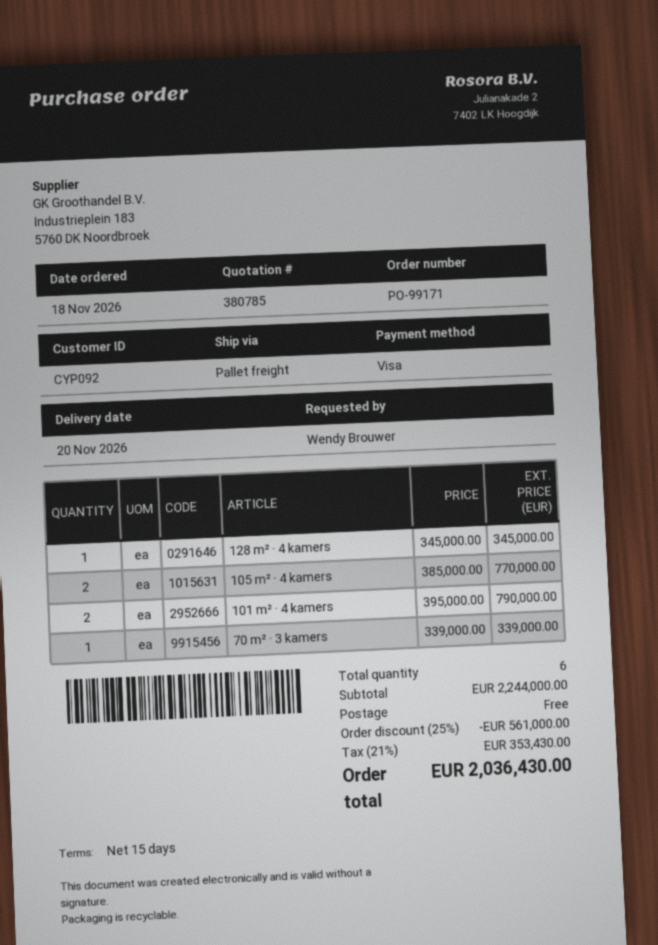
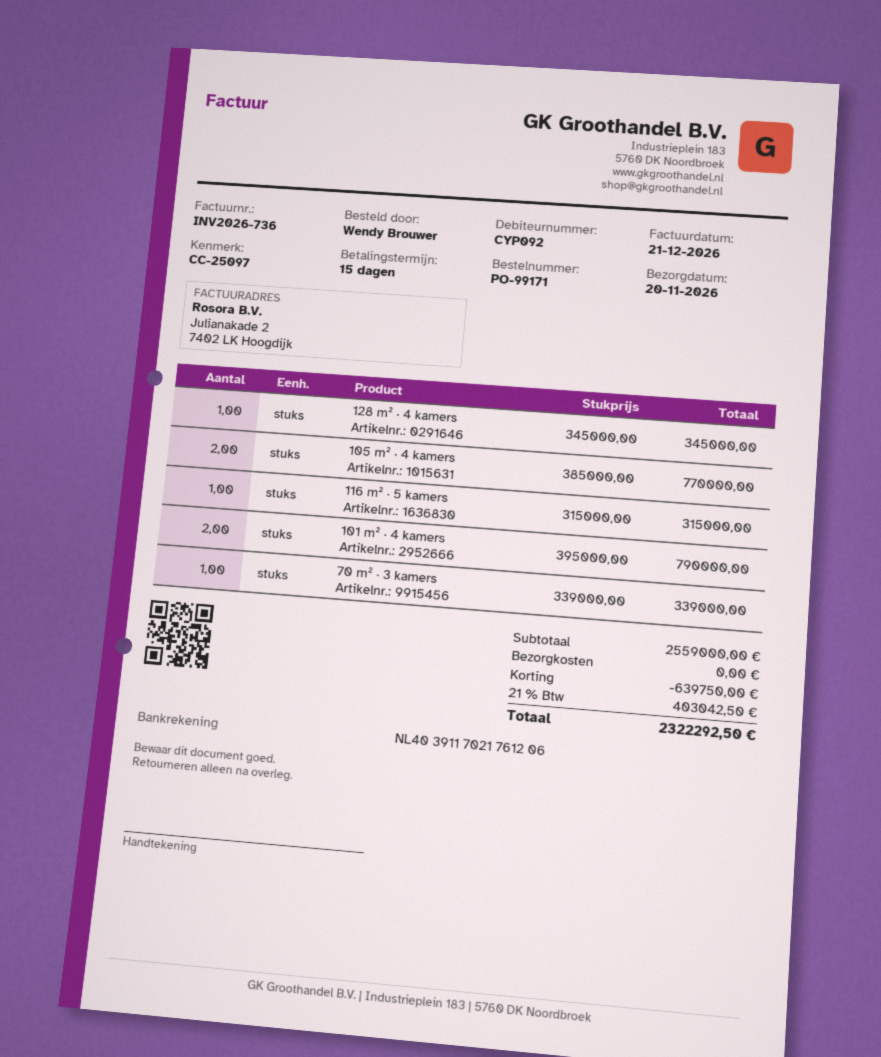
116 m² · 5 kamers: none -> 1 x 315000.00 = 315000.00
subtotal: 2244000.00 -> 2559000.00
discount: 561000.00 -> 639750.00
tax: 21% = 353430.00 -> 21% = 403042.50
total: 2036430.00 -> 2322292.50

